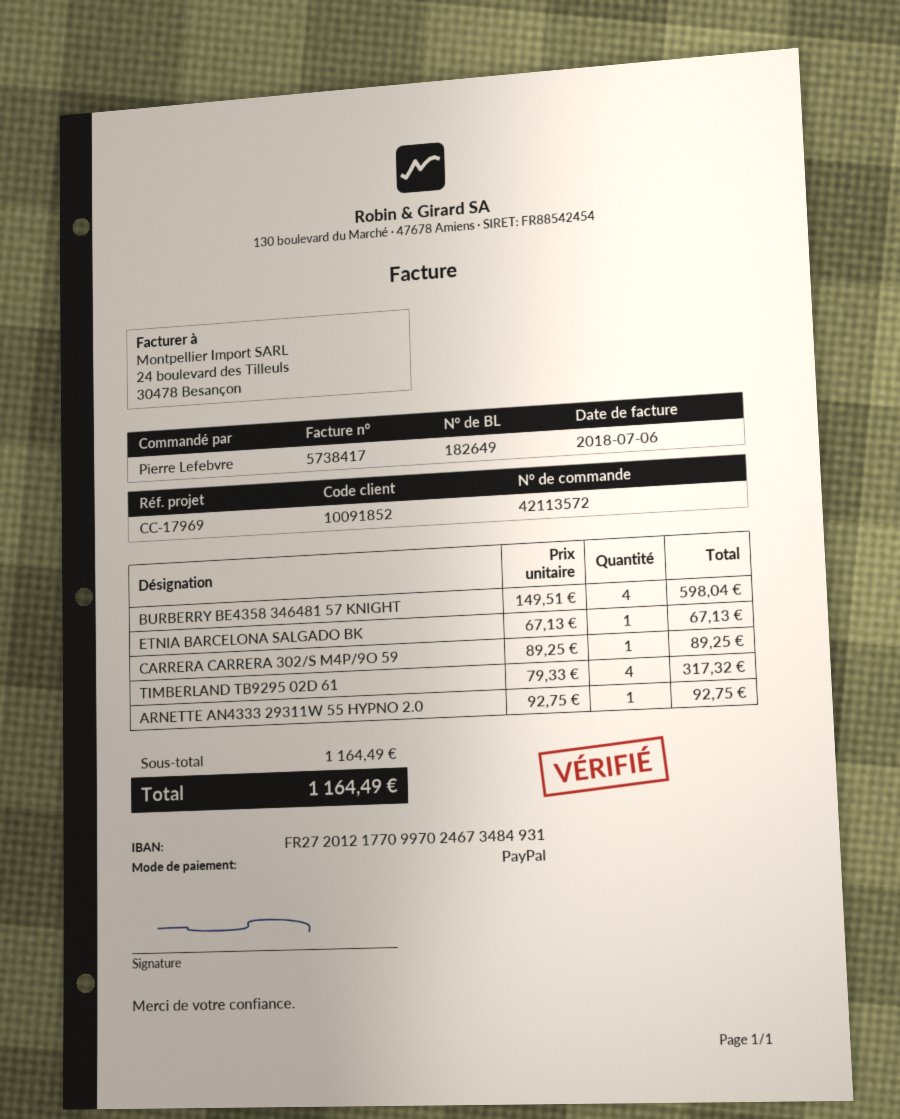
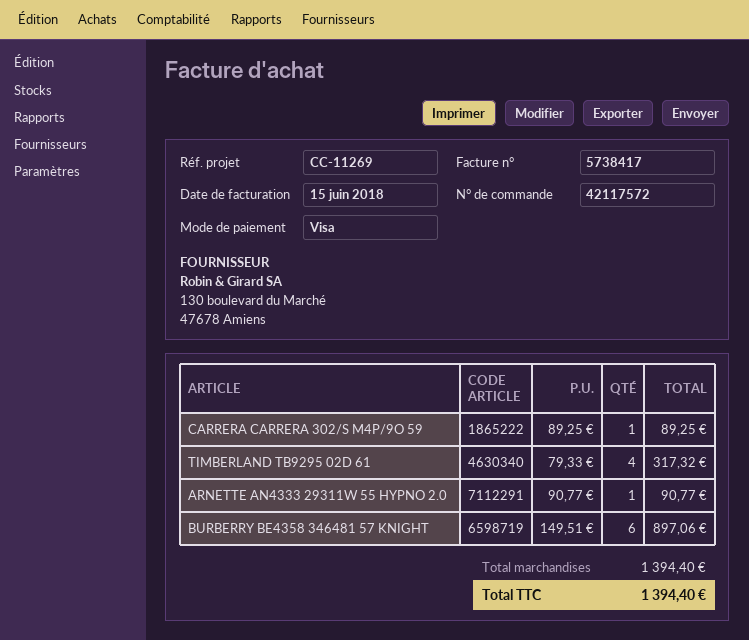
order number: 42113572 -> 42117572
invoice date: 2018-07-06 -> 2018-06-15
reference: CC-17969 -> CC-11269
payment method: PayPal -> Visa
BURBERRY BE4358 346481 57 KNIGHT: 4 x 149.51 = 598.04 -> 6 x 149.51 = 897.06
ETNIA BARCELONA SALGADO BK: 1 x 67.13 = 67.13 -> none
ARNETTE AN4333 29311W 55 HYPNO 2.0: 1 x 92.75 = 92.75 -> 1 x 90.77 = 90.77
subtotal: 1164.49 -> 1394.40
total: 1164.49 -> 1394.40

